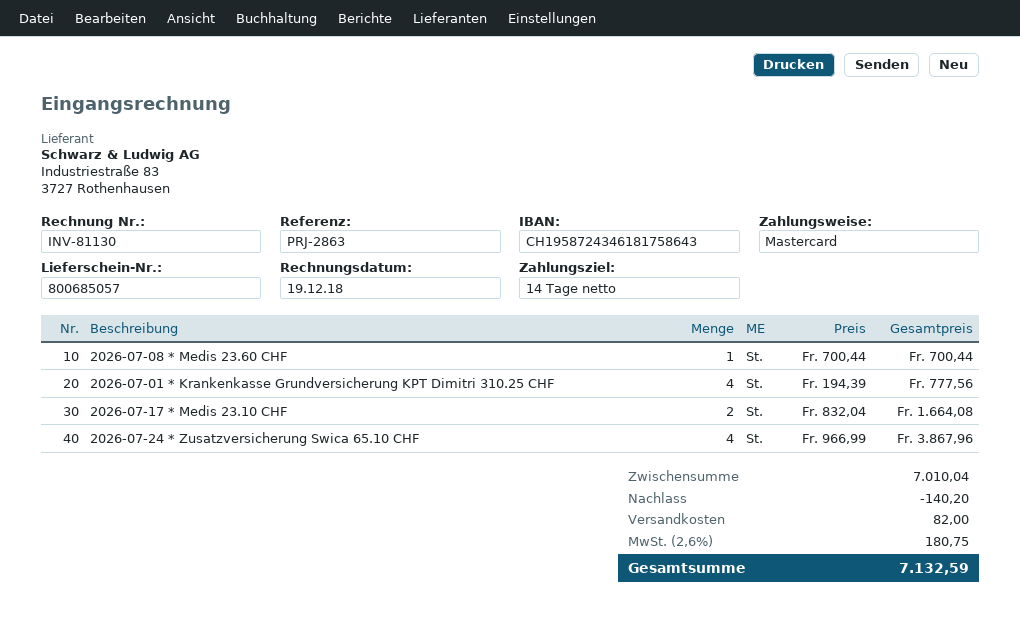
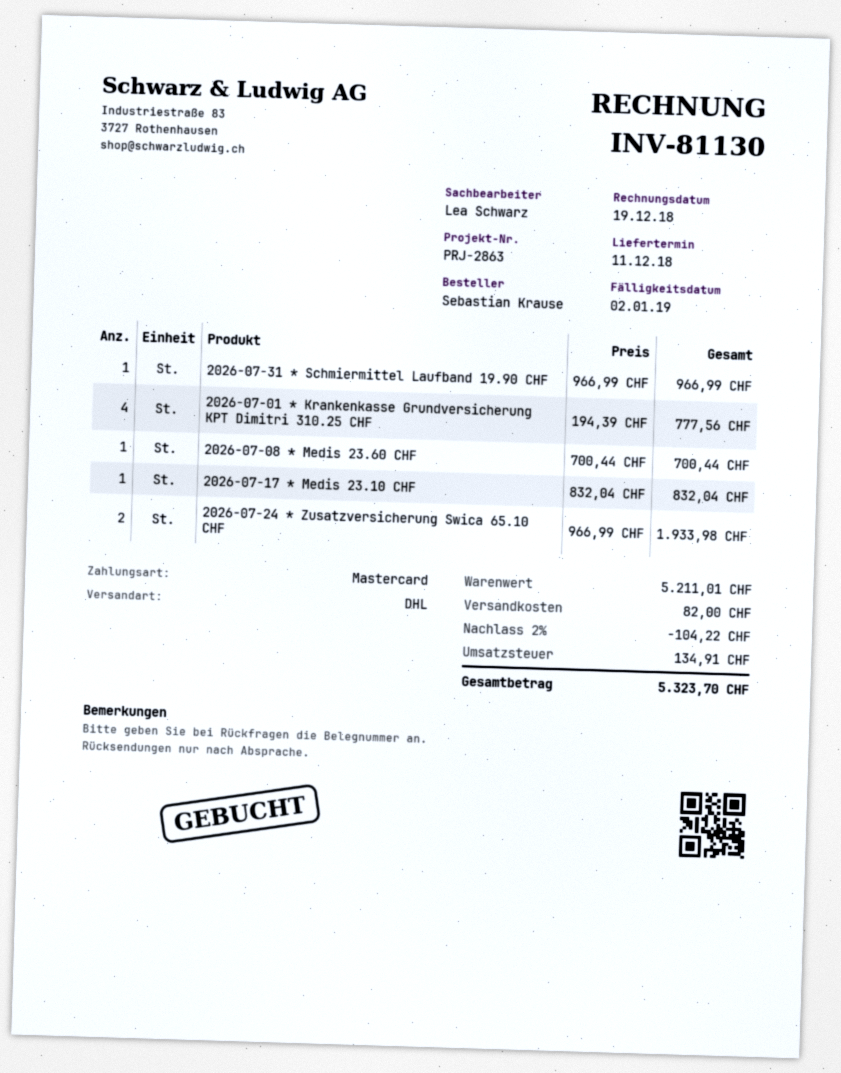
2026-07-17 * Medis 23.10 CHF: 2 x 832.04 = 1664.08 -> 1 x 832.04 = 832.04
2026-07-24 * Zusatzversicherung Swica 65.10 CHF: 4 x 966.99 = 3867.96 -> 2 x 966.99 = 1933.98
2026-07-31 * Schmiermittel Laufband 19.90 CHF: none -> 1 x 966.99 = 966.99
subtotal: 7010.04 -> 5211.01
discount: 140.20 -> 104.22
tax: 180.75 -> 134.91
total: 7132.59 -> 5323.70

